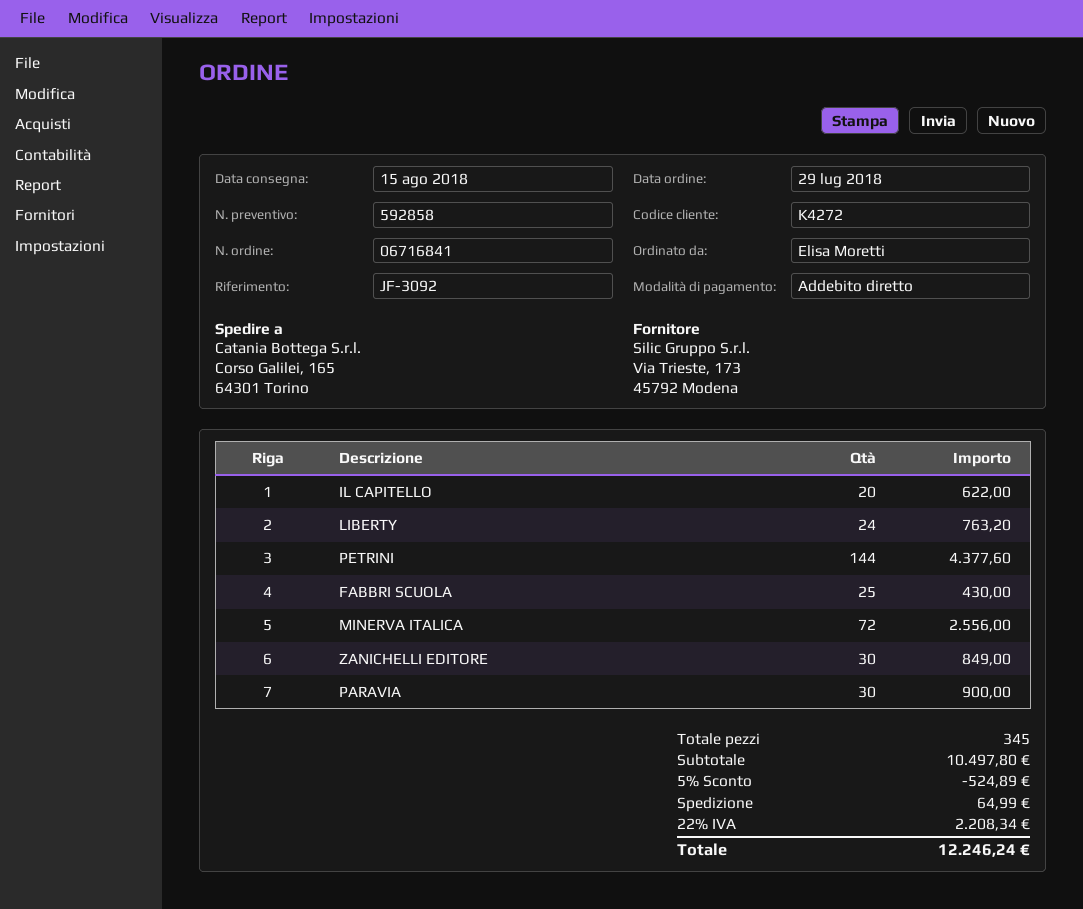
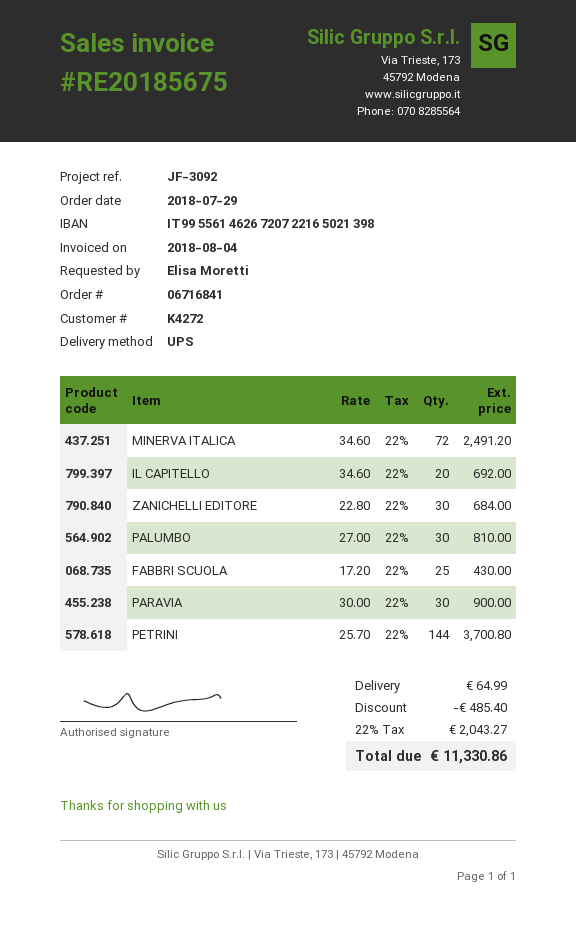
IL CAPITELLO: 20 for 622.00 -> 20 for 692.00
LIBERTY: 24 for 763.20 -> none
PETRINI: 144 for 4377.60 -> 144 for 3700.80
MINERVA ITALICA: 72 for 2556.00 -> 72 for 2491.20
ZANICHELLI EDITORE: 30 for 849.00 -> 30 for 684.00
PALUMBO: none -> 30 for 810.00
discount: 524.89 -> 485.40
tax: 22% = 2208.34 -> 22% = 2043.27
total: 12246.24 -> 11330.86

